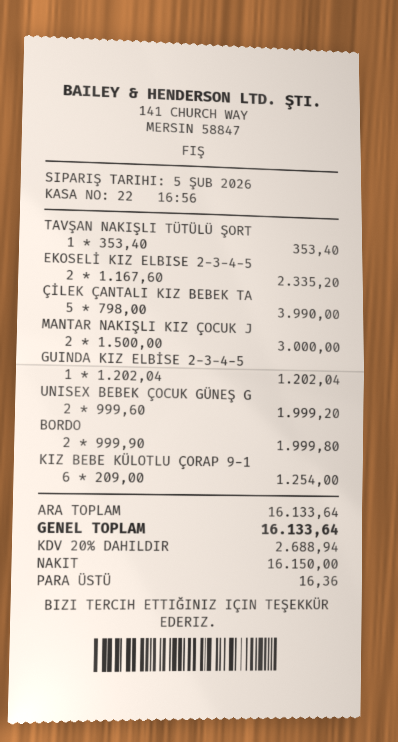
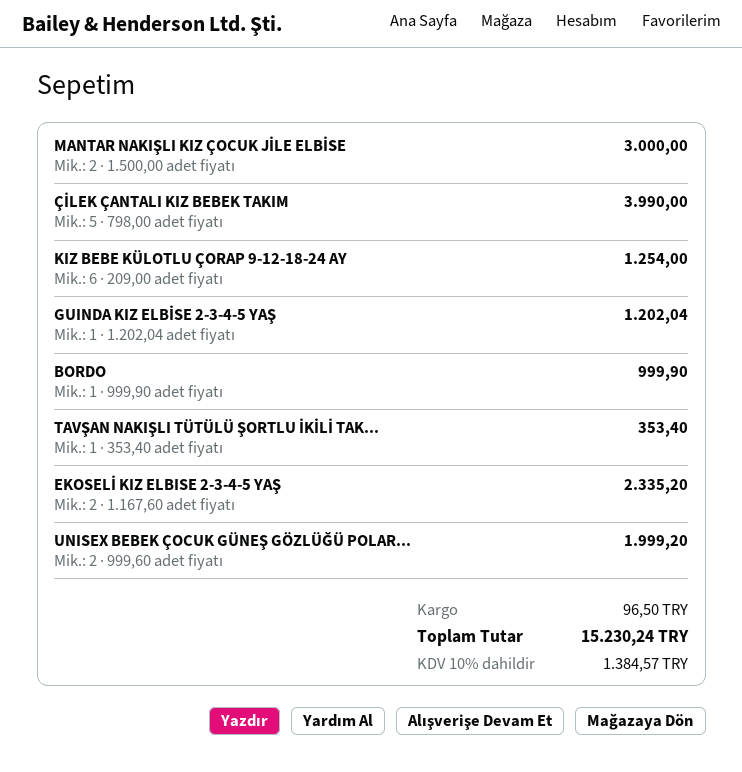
BORDO: 2 x 999.90 = 1999.80 -> 1 x 999.90 = 999.90
shipping: none -> 96.50
tax: 20% = 2688.94 -> 10% = 1384.57
total: 16133.64 -> 15230.24

